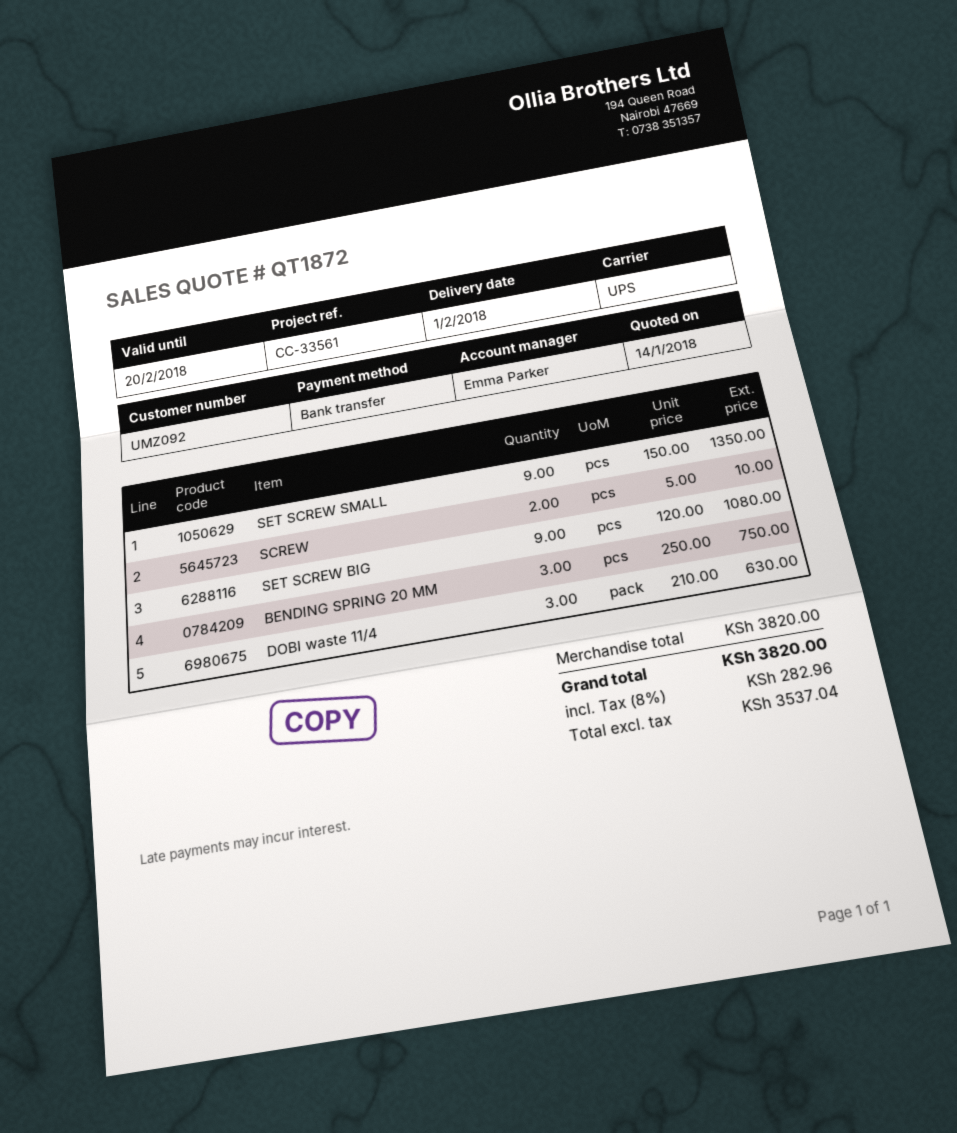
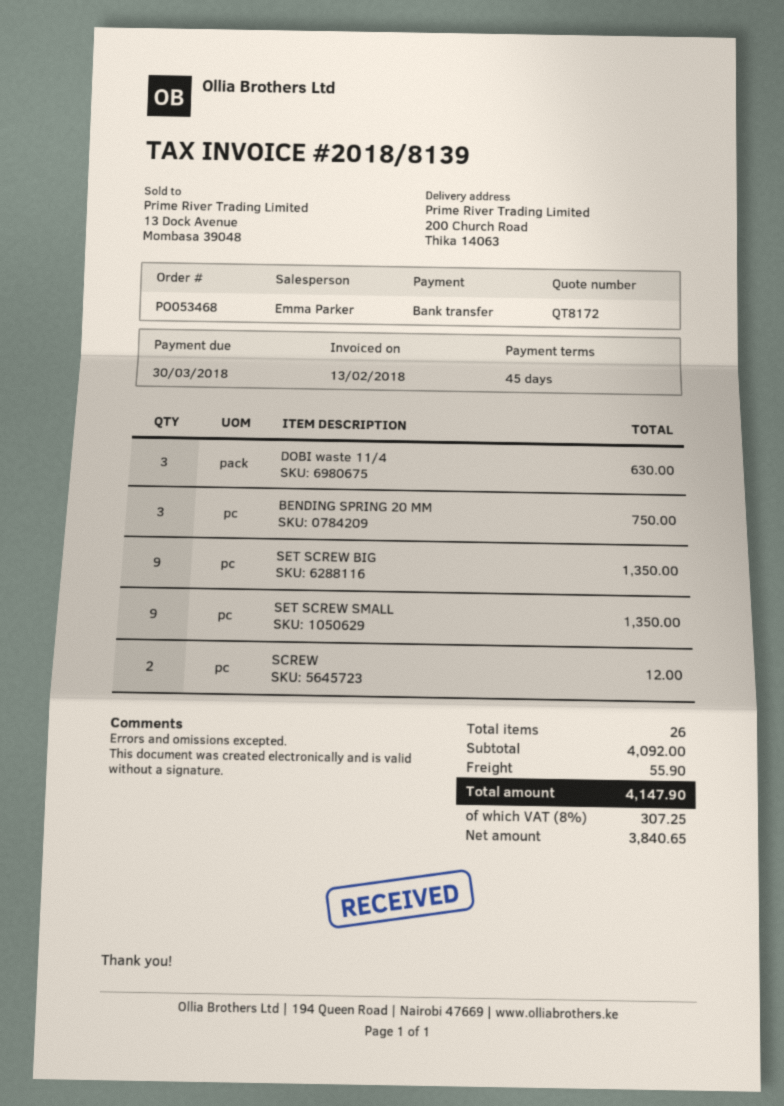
quote number: QT1872 -> QT8172
SCREW: 2 for 10.00 -> 2 for 12.00
SET SCREW BIG: 9 for 1080.00 -> 9 for 1350.00
subtotal: 3820.00 -> 4092.00
shipping: none -> 55.90
net: 3537.04 -> 3840.65
tax: 8% = 282.96 -> 8% = 307.25
total: 3820.00 -> 4147.90

